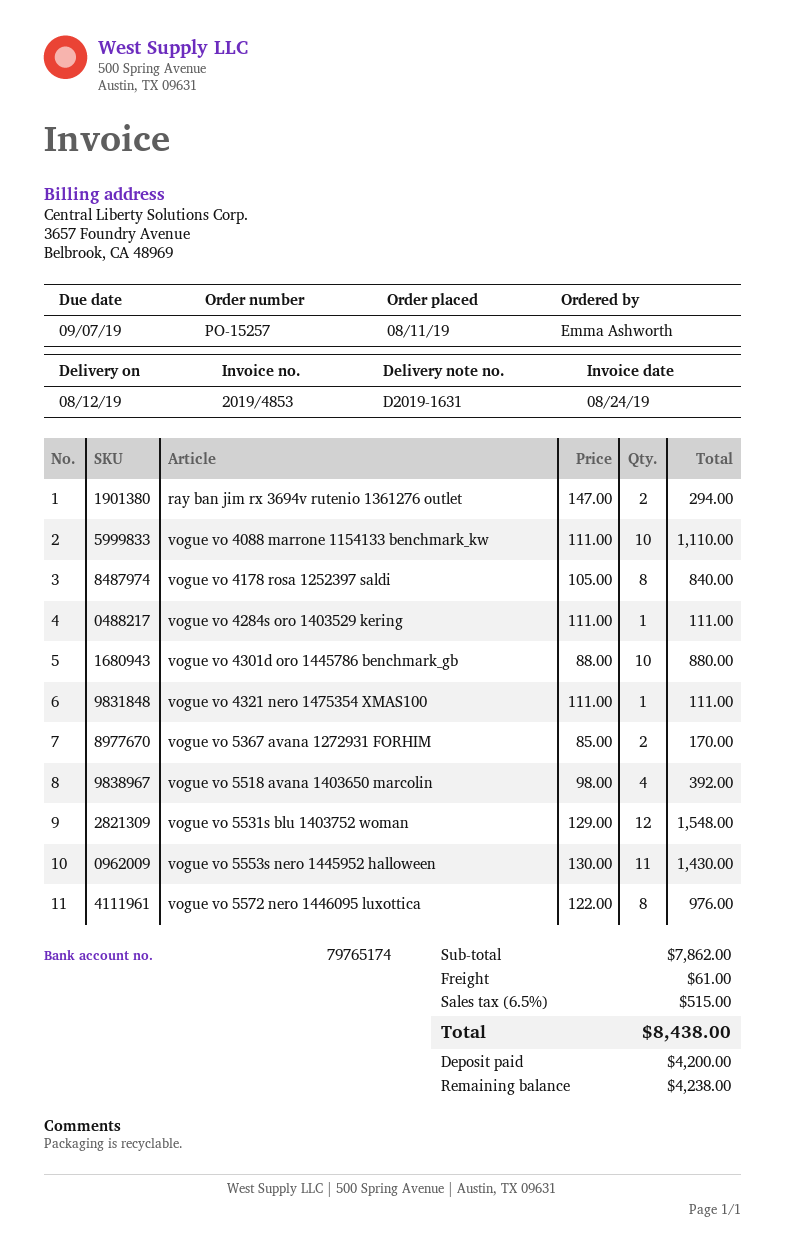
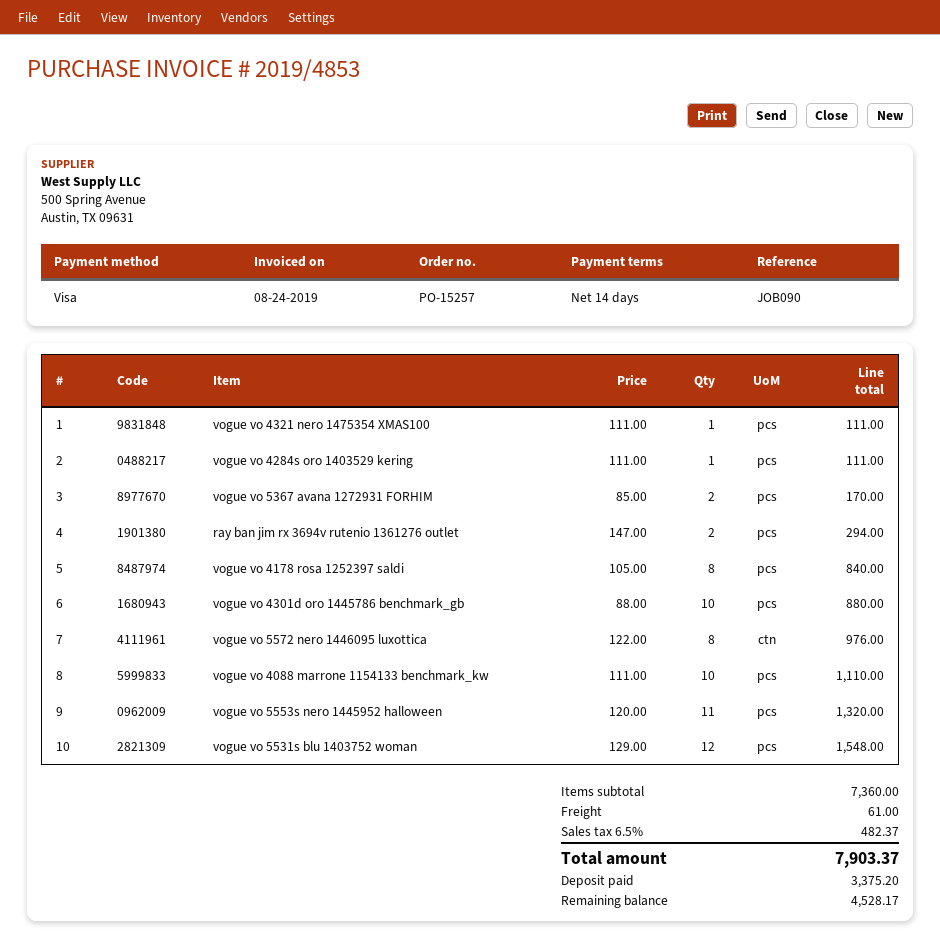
vogue vo 5518 avana 1403650 marcolin: 4 x 98.00 = 392.00 -> none
vogue vo 5553s nero 1445952 halloween: 11 x 130.00 = 1430.00 -> 11 x 120.00 = 1320.00
subtotal: 7862.00 -> 7360.00
tax: 6.5% = 515.00 -> 6.5% = 482.37
total: 8438.00 -> 7903.37
deposit: 4200.00 -> 3375.20
balance: 4238.00 -> 4528.17

